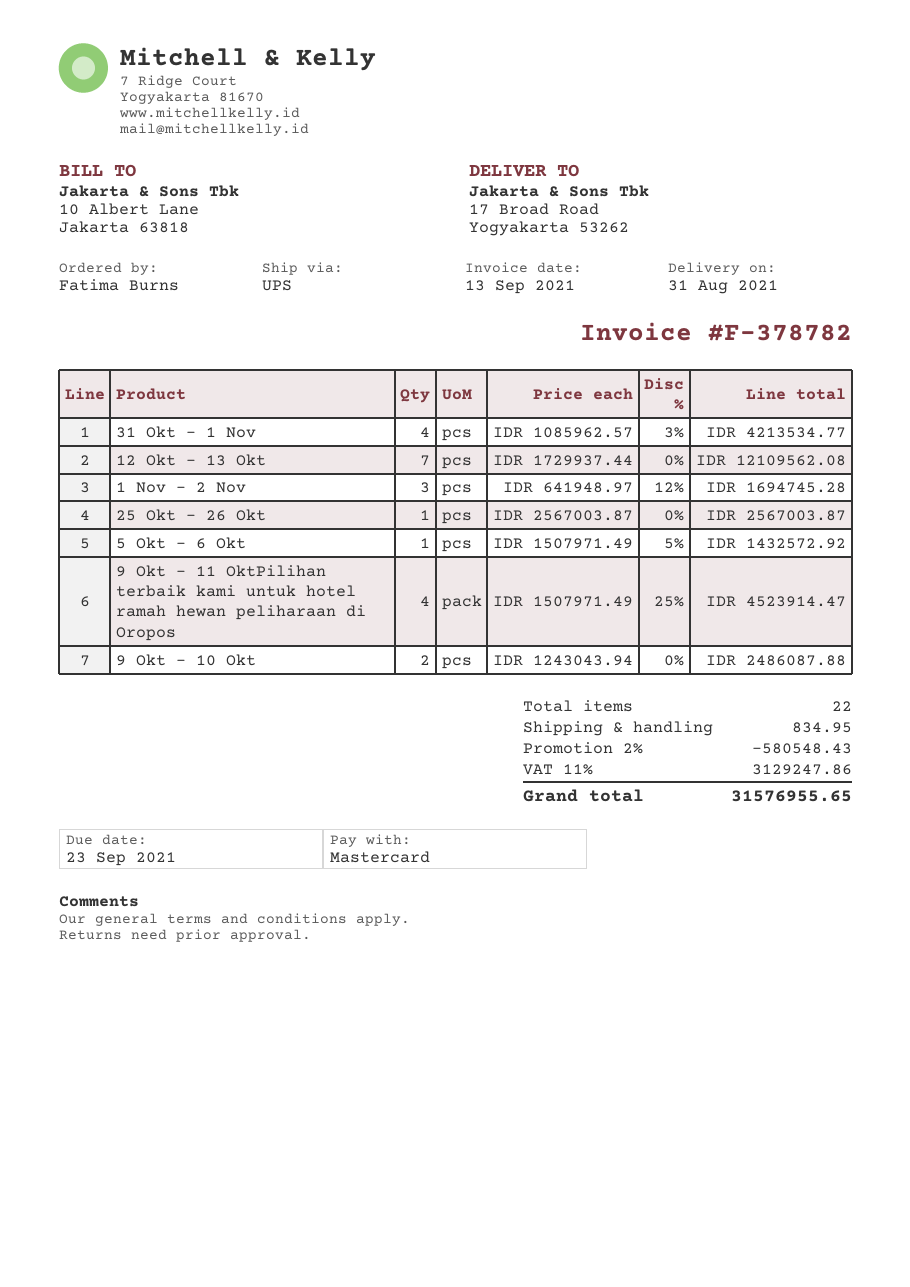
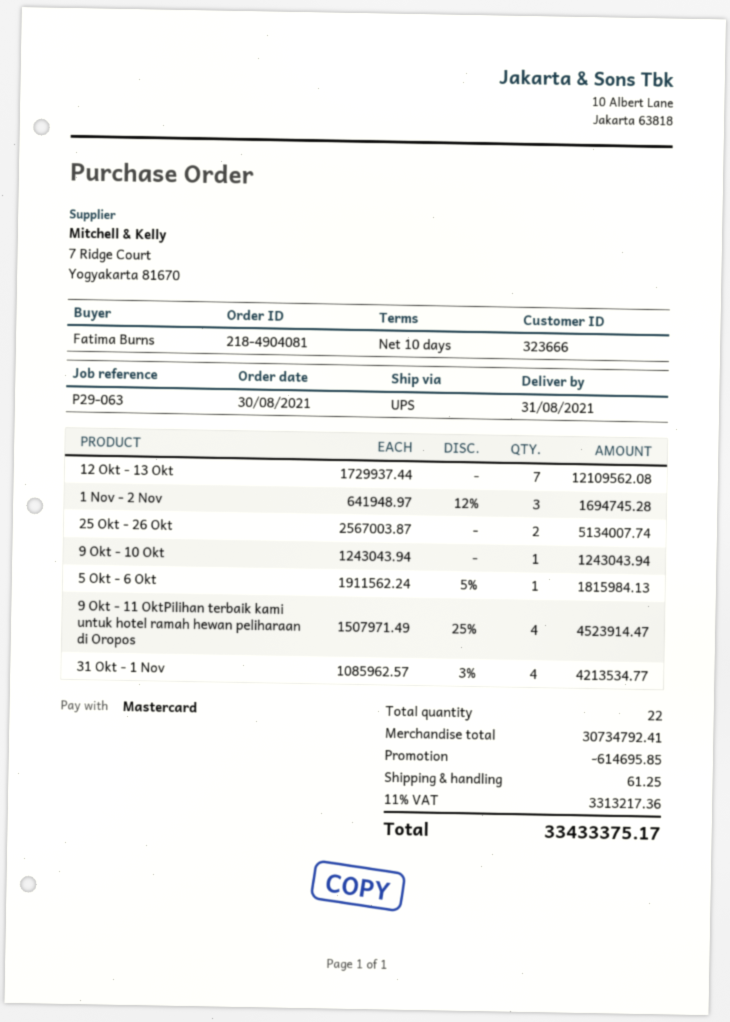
25 Okt - 26 Okt: 1 x 2567003.87 = 2567003.87 -> 2 x 2567003.87 = 5134007.74
5 Okt - 6 Okt: 1 x 1507971.49 - 5% = 1432572.92 -> 1 x 1911562.24 - 5% = 1815984.13
9 Okt - 10 Okt: 2 x 1243043.94 = 2486087.88 -> 1 x 1243043.94 = 1243043.94
discount: 580548.43 -> 614695.85
shipping: 834.95 -> 61.25
tax: 11% = 3129247.86 -> 11% = 3313217.36
total: 31576955.65 -> 33433375.17

